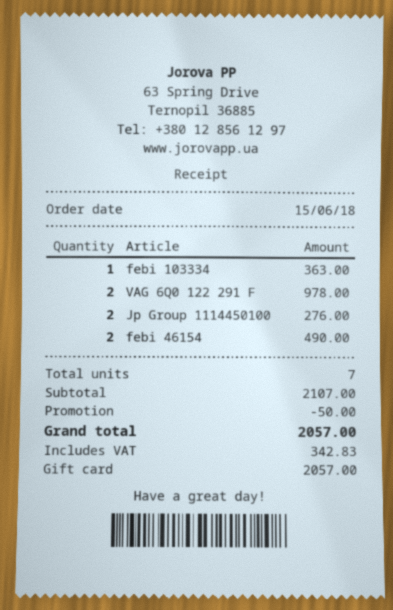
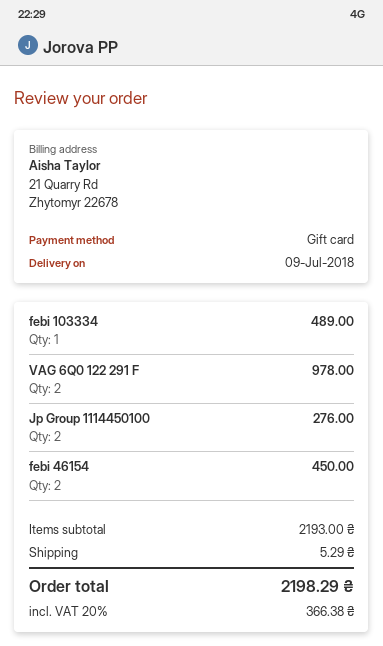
febi 103334: 1 for 363.00 -> 1 for 489.00
febi 46154: 2 for 490.00 -> 2 for 450.00
subtotal: 2107.00 -> 2193.00
discount: 50.00 -> none
shipping: none -> 5.29
tax: 342.83 -> 366.38
total: 2057.00 -> 2198.29

